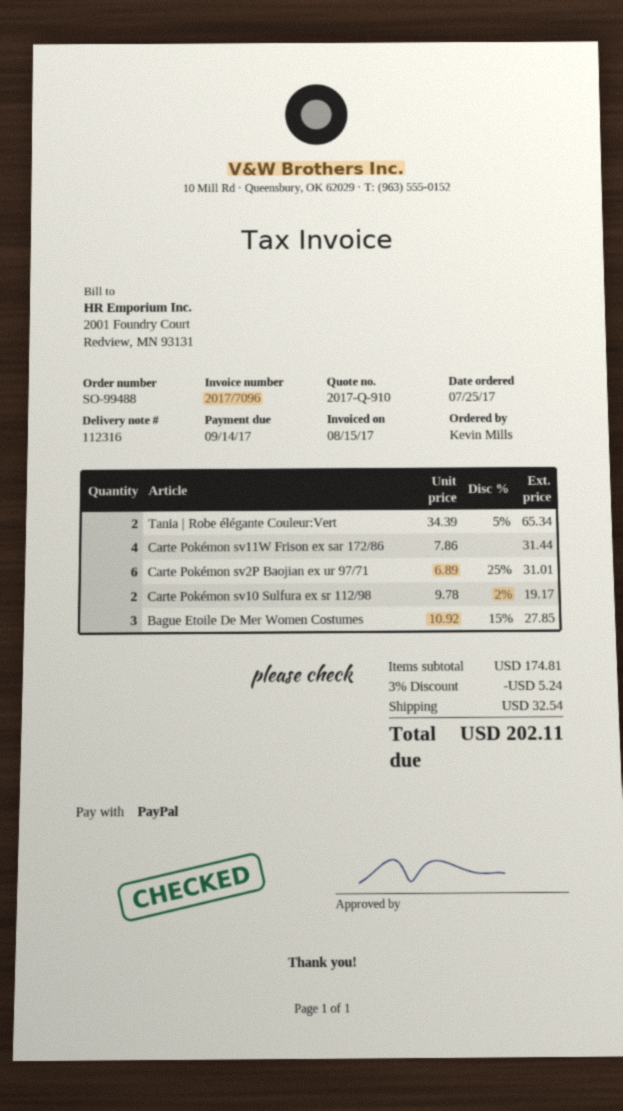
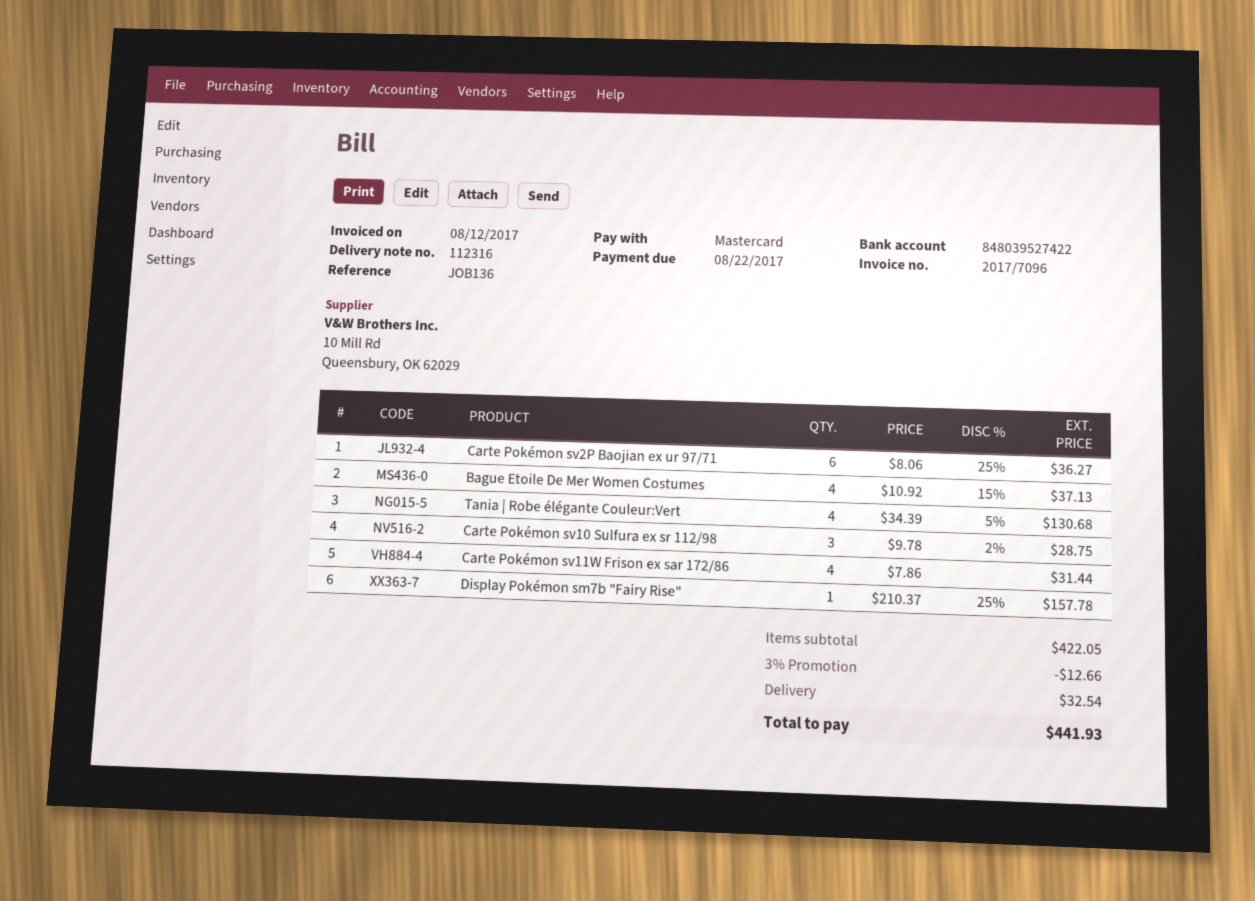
invoice date: 2017-08-15 -> 2017-08-12
due date: 2017-09-14 -> 2017-08-22
payment method: PayPal -> Mastercard
Tania | Robe élégante Couleur:Vert: 2 x 34.39 - 5% = 65.34 -> 4 x 34.39 - 5% = 130.68
Carte Pokémon sv2P Baojian ex ur 97/71: 6 x 6.89 - 25% = 31.01 -> 6 x 8.06 - 25% = 36.27
Carte Pokémon sv10 Sulfura ex sr 112/98: 2 x 9.78 - 2% = 19.17 -> 3 x 9.78 - 2% = 28.75
Bague Etoile De Mer Women Costumes: 3 x 10.92 - 15% = 27.85 -> 4 x 10.92 - 15% = 37.13
Display Pokémon sm7b "Fairy Rise": none -> 1 x 210.37 - 25% = 157.78
subtotal: 174.81 -> 422.05
discount: 3% = 5.24 -> 3% = 12.66
total: 202.11 -> 441.93

